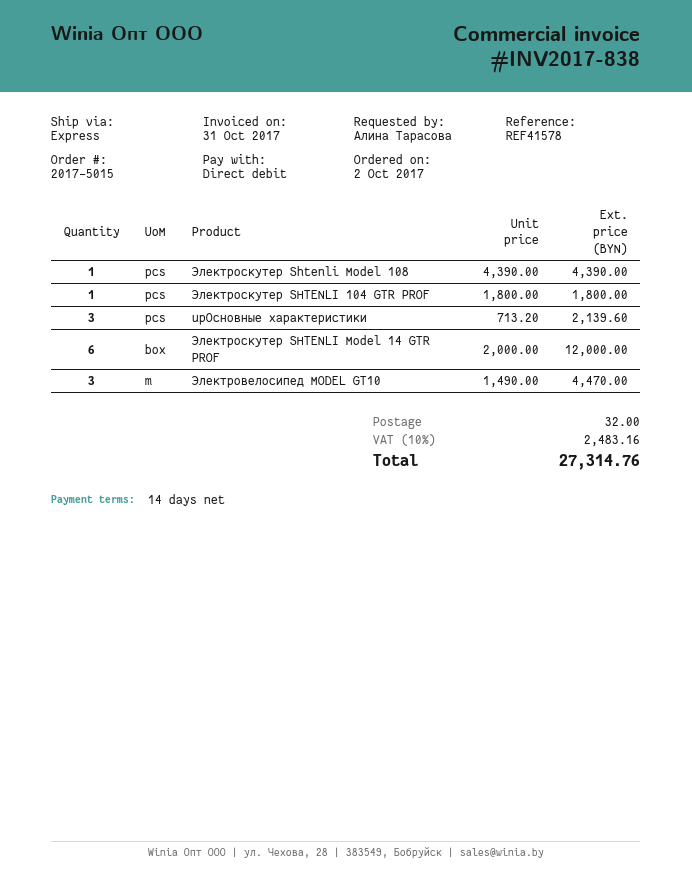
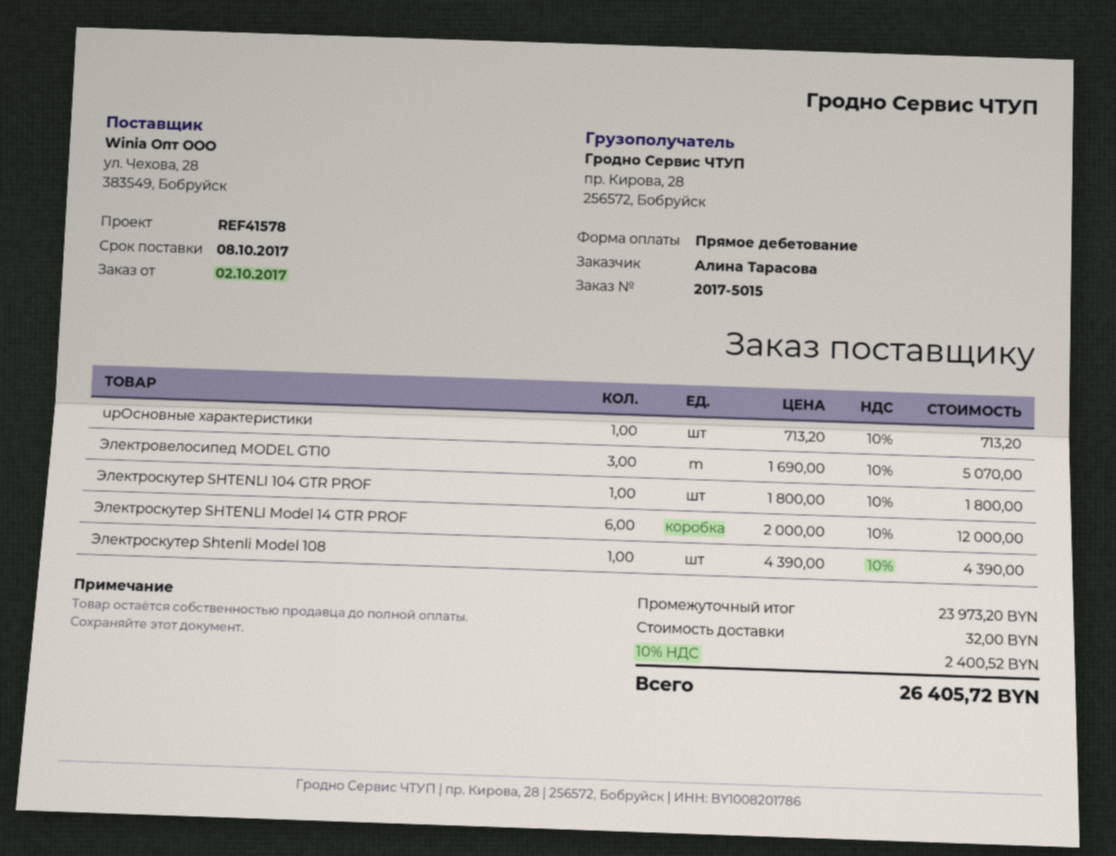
upОсновные характеристики: 3 x 713.20 = 2139.60 -> 1 x 713.20 = 713.20
Электровелосипед MODEL GT10: 3 x 1490.00 = 4470.00 -> 3 x 1690.00 = 5070.00
tax: 10% = 2483.16 -> 10% = 2400.52
total: 27314.76 -> 26405.72

